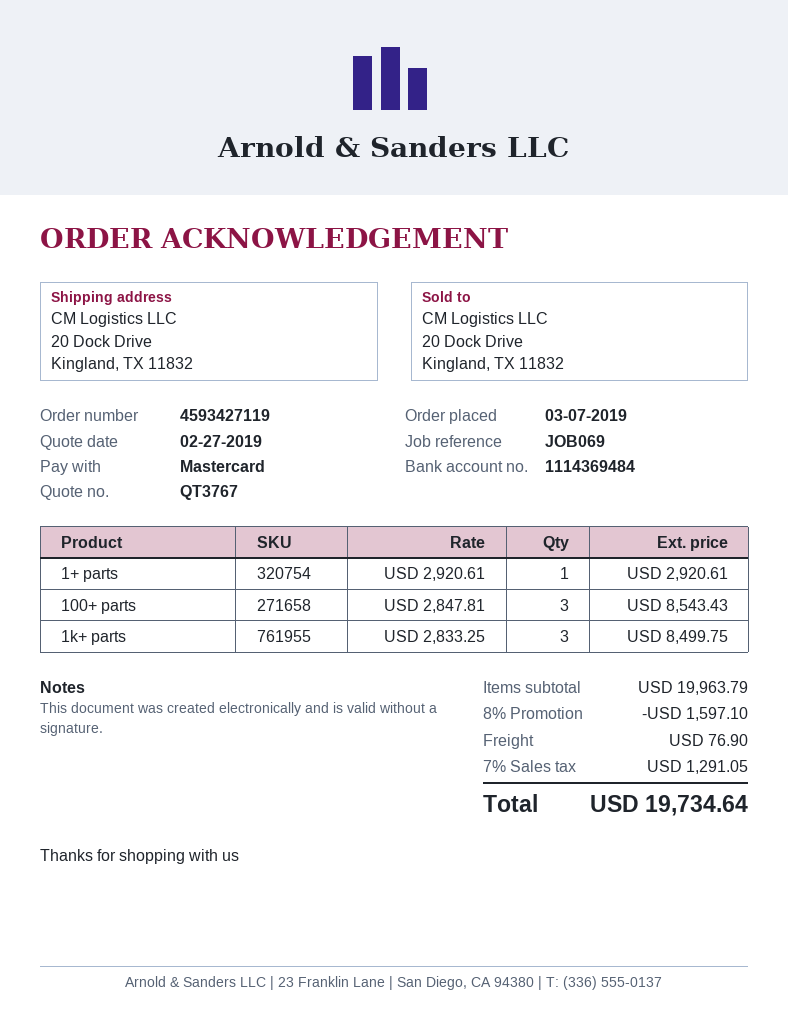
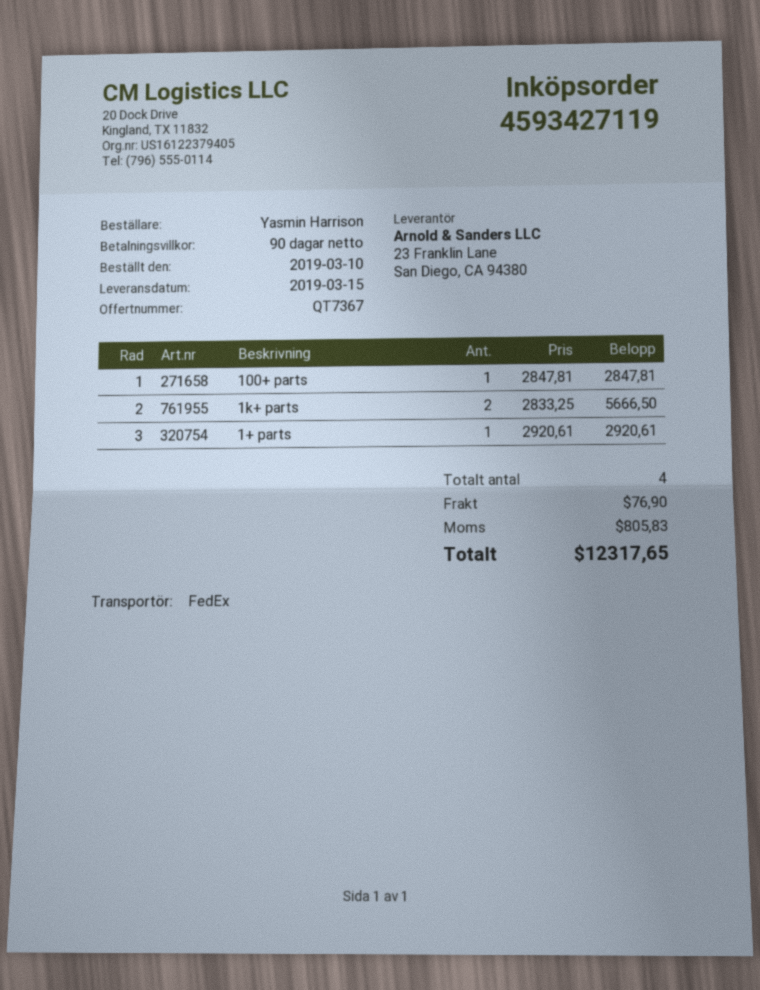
quote number: QT3767 -> QT7367
order date: 2019-03-07 -> 2019-03-10
100+ parts: 3 x 2847.81 = 8543.43 -> 1 x 2847.81 = 2847.81
1k+ parts: 3 x 2833.25 = 8499.75 -> 2 x 2833.25 = 5666.50
discount: 8% = 1597.10 -> none
tax: 1291.05 -> 805.83
total: 19734.64 -> 12317.65

